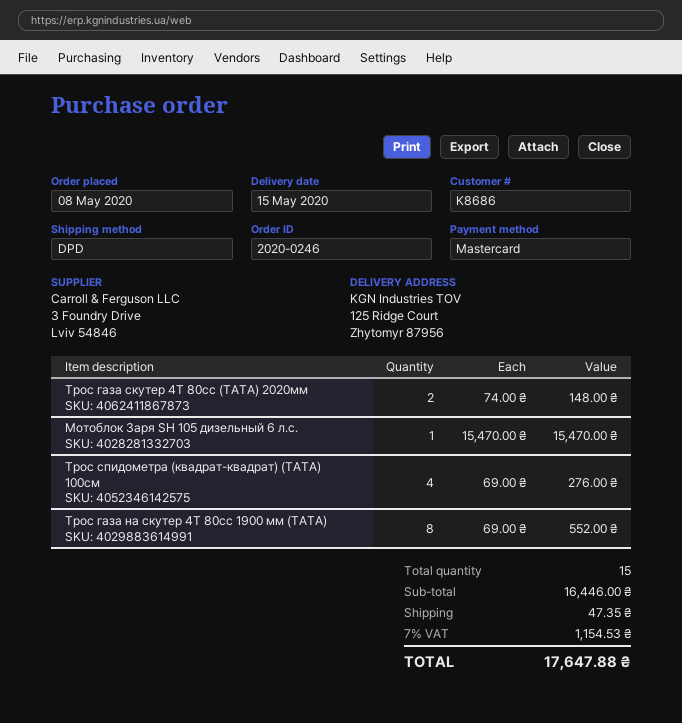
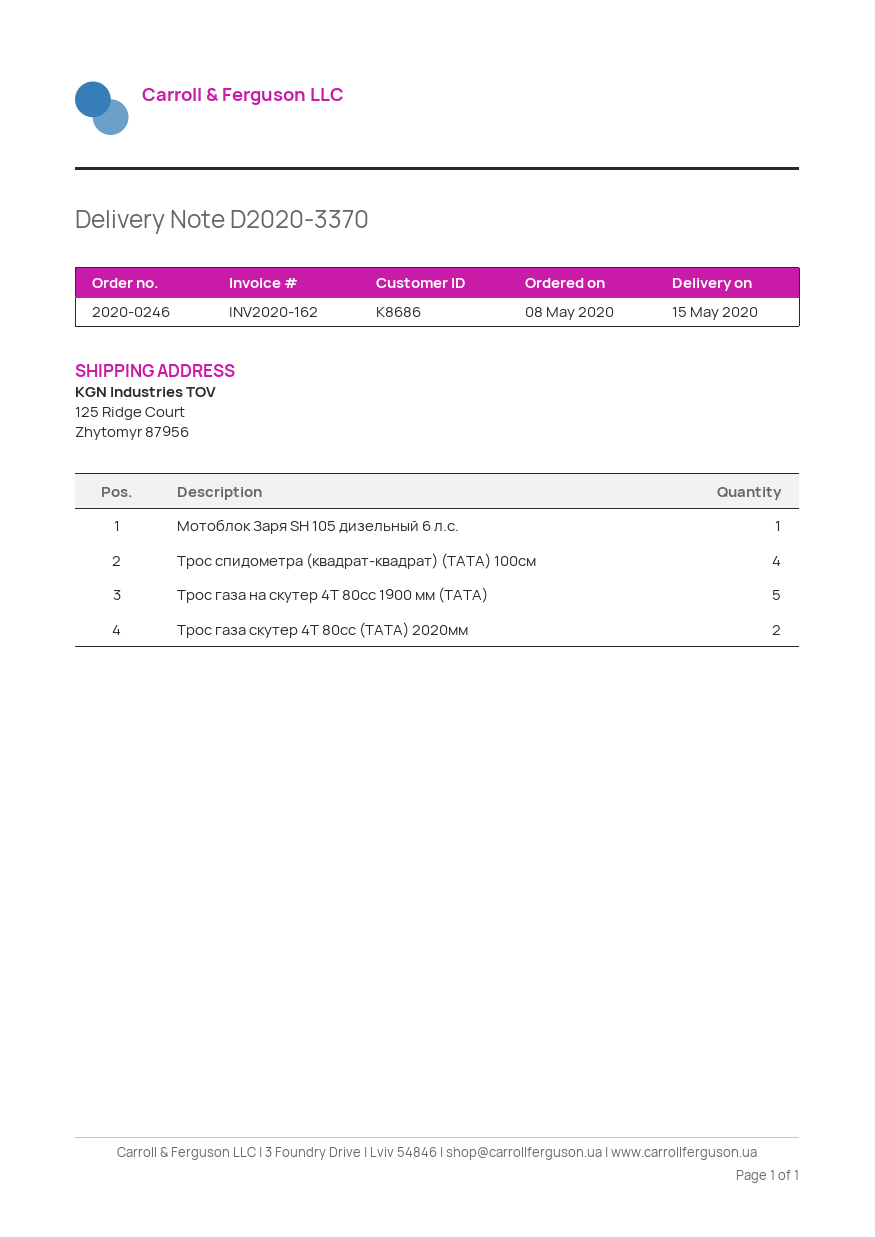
Трос газа на скутер 4Т 80cс 1900 мм (TATA): 8 -> 5

